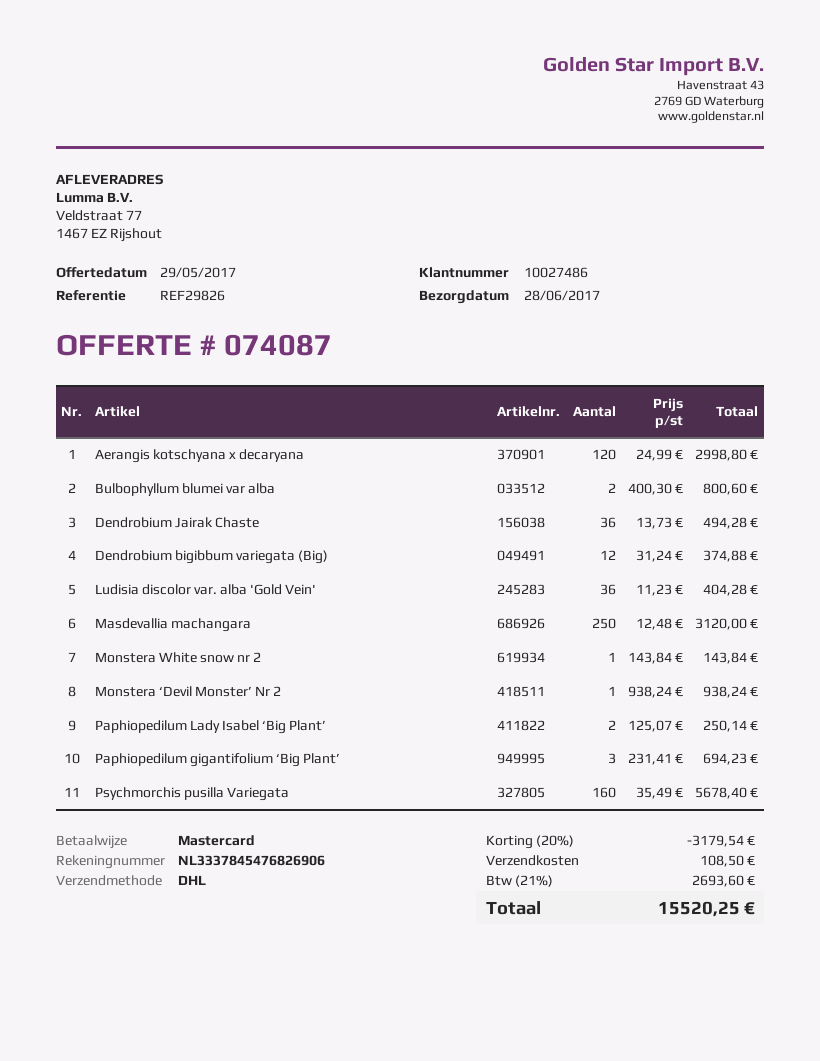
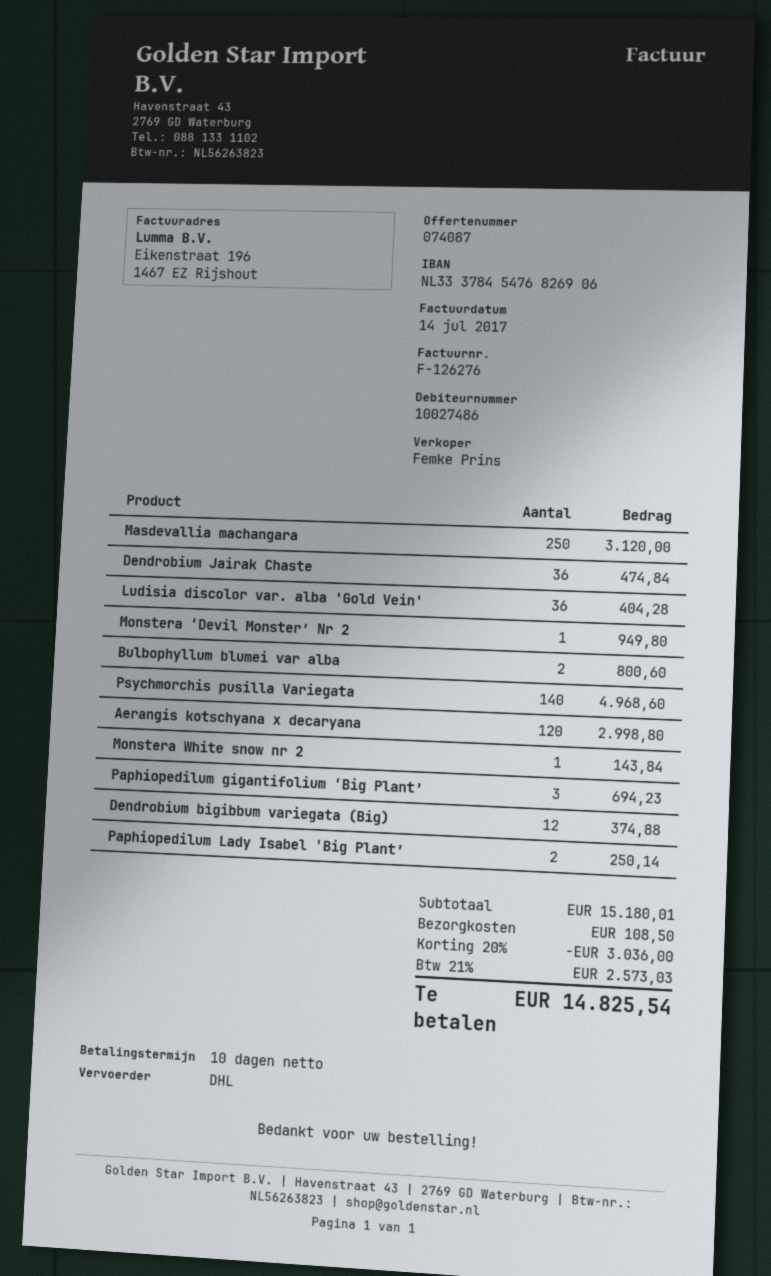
Dendrobium Jairak Chaste: 36 for 494.28 -> 36 for 474.84
Monstera ‘Devil Monster’ Nr 2: 1 for 938.24 -> 1 for 949.80
Psychmorchis pusilla Variegata: 160 for 5678.40 -> 140 for 4968.60
discount: 20% = 3179.54 -> 20% = 3036.00
tax: 21% = 2693.60 -> 21% = 2573.03
total: 15520.25 -> 14825.54

